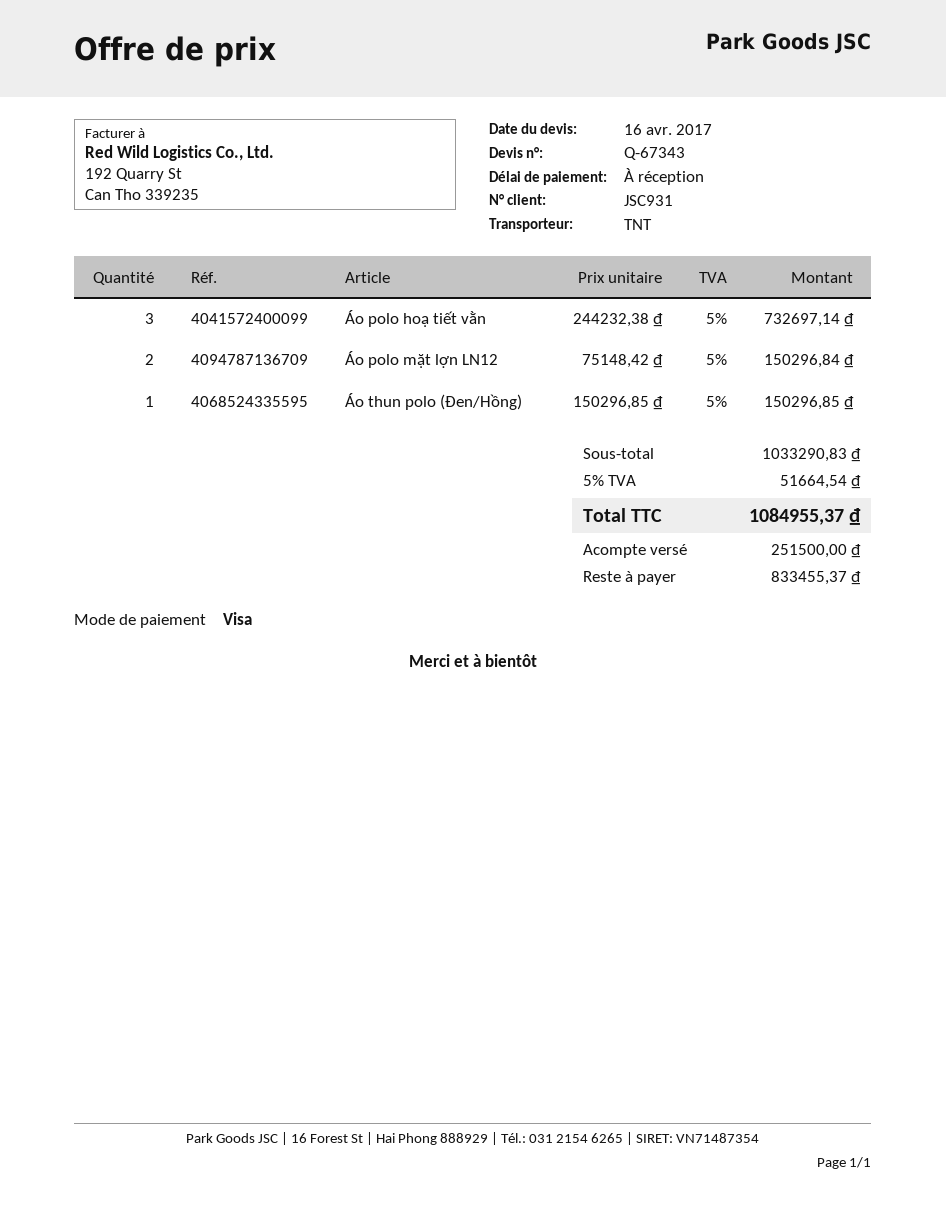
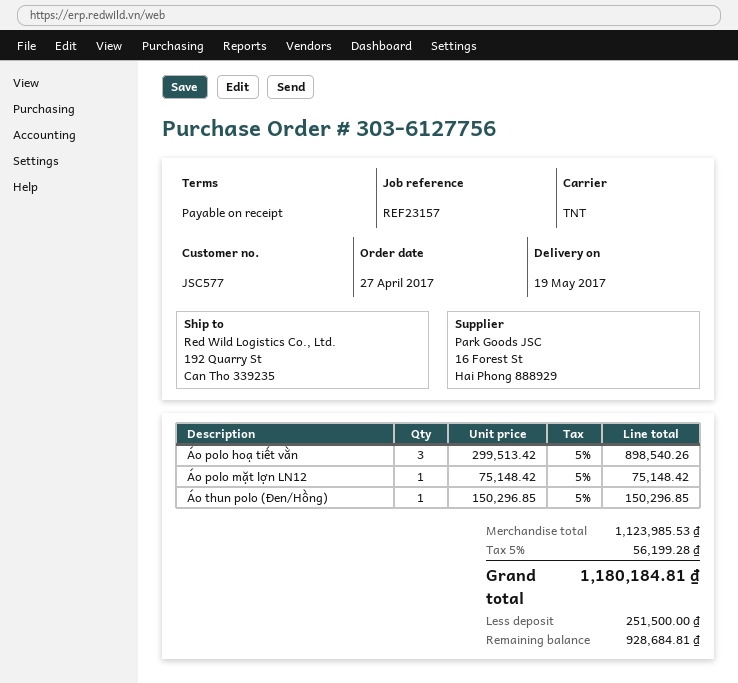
customer number: JSC931 -> JSC577
Áo polo hoạ tiết vằn: 3 x 244232.38 = 732697.14 -> 3 x 299513.42 = 898540.26
Áo polo mặt lợn LN12: 2 x 75148.42 = 150296.84 -> 1 x 75148.42 = 75148.42
subtotal: 1033290.83 -> 1123985.53
tax: 5% = 51664.54 -> 5% = 56199.28
total: 1084955.37 -> 1180184.81
balance: 833455.37 -> 928684.81

